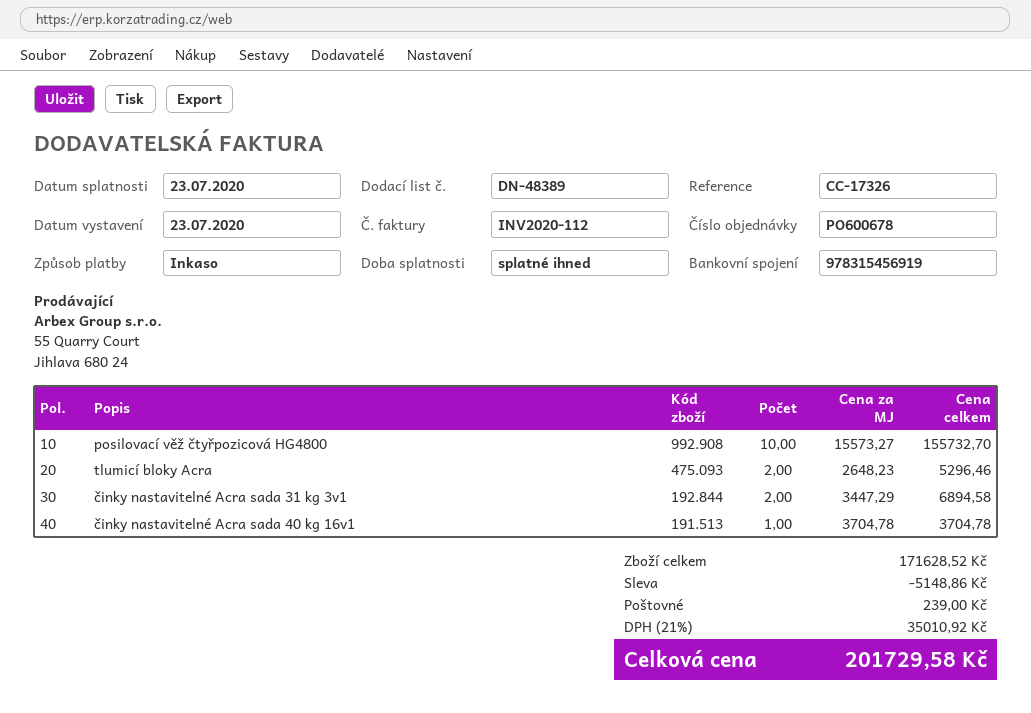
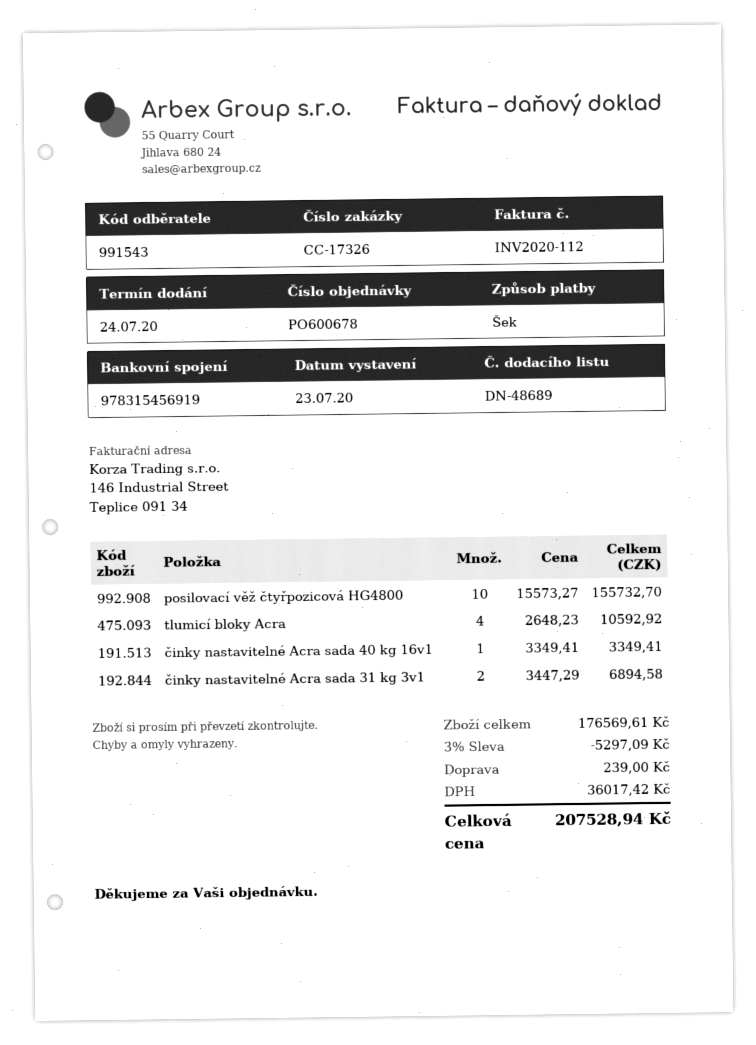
delivery note number: DN-48389 -> DN-48689
payment method: direct debit -> cheque
tlumicí bloky Acra: 2 x 2648.23 = 5296.46 -> 4 x 2648.23 = 10592.92
činky nastavitelné Acra sada 40 kg 16v1: 1 x 3704.78 = 3704.78 -> 1 x 3349.41 = 3349.41
subtotal: 171628.52 -> 176569.61
discount: 5148.86 -> 5297.09
tax: 35010.92 -> 36017.42
total: 201729.58 -> 207528.94

